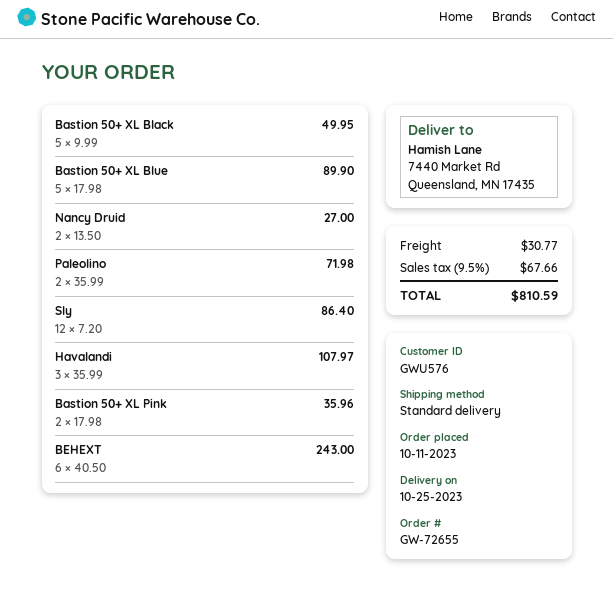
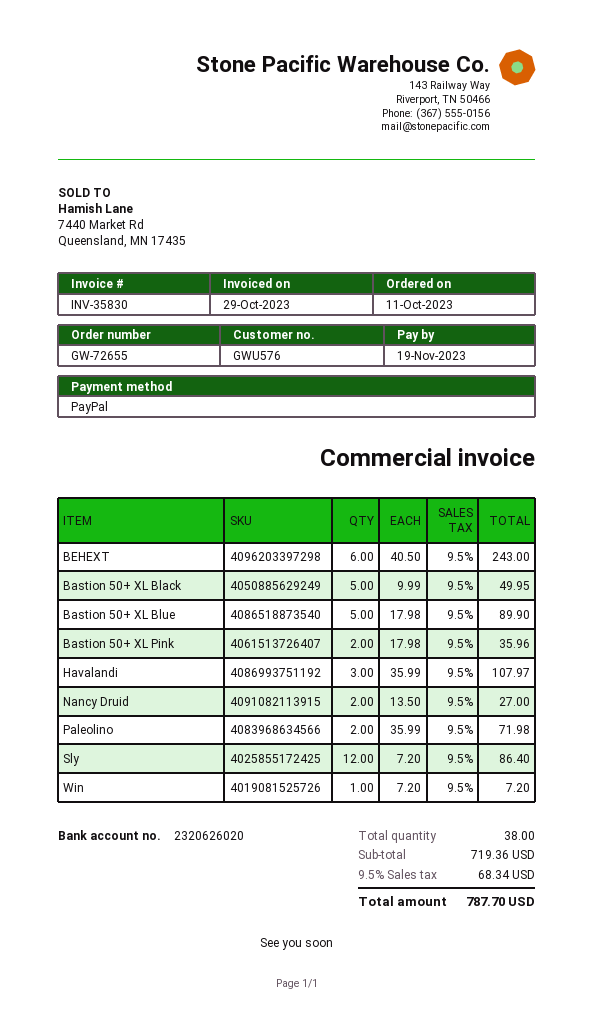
Win: none -> 1 x 7.20 = 7.20
shipping: 30.77 -> none
tax: 9.5% = 67.66 -> 9.5% = 68.34
total: 810.59 -> 787.70

